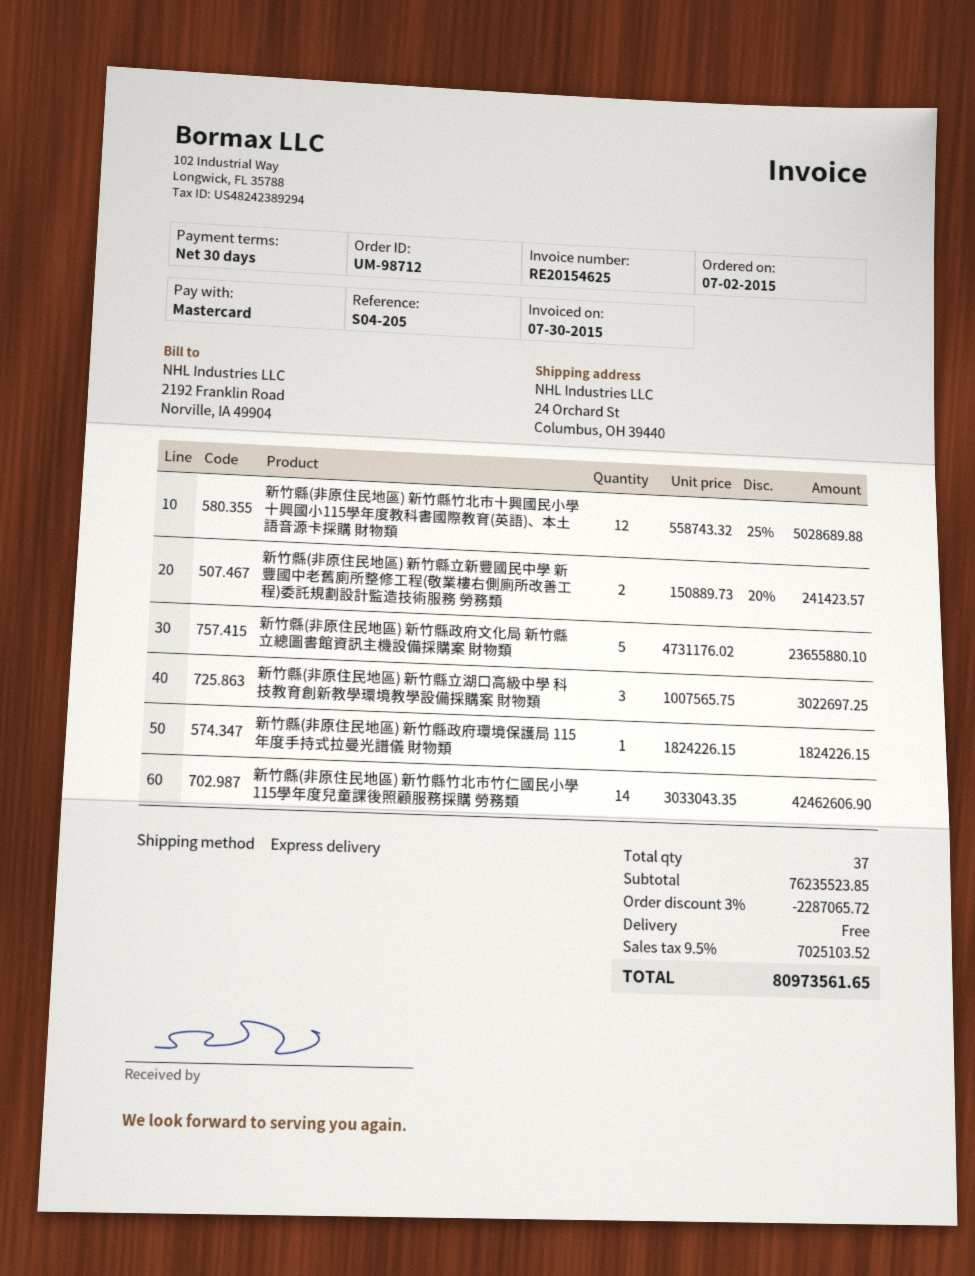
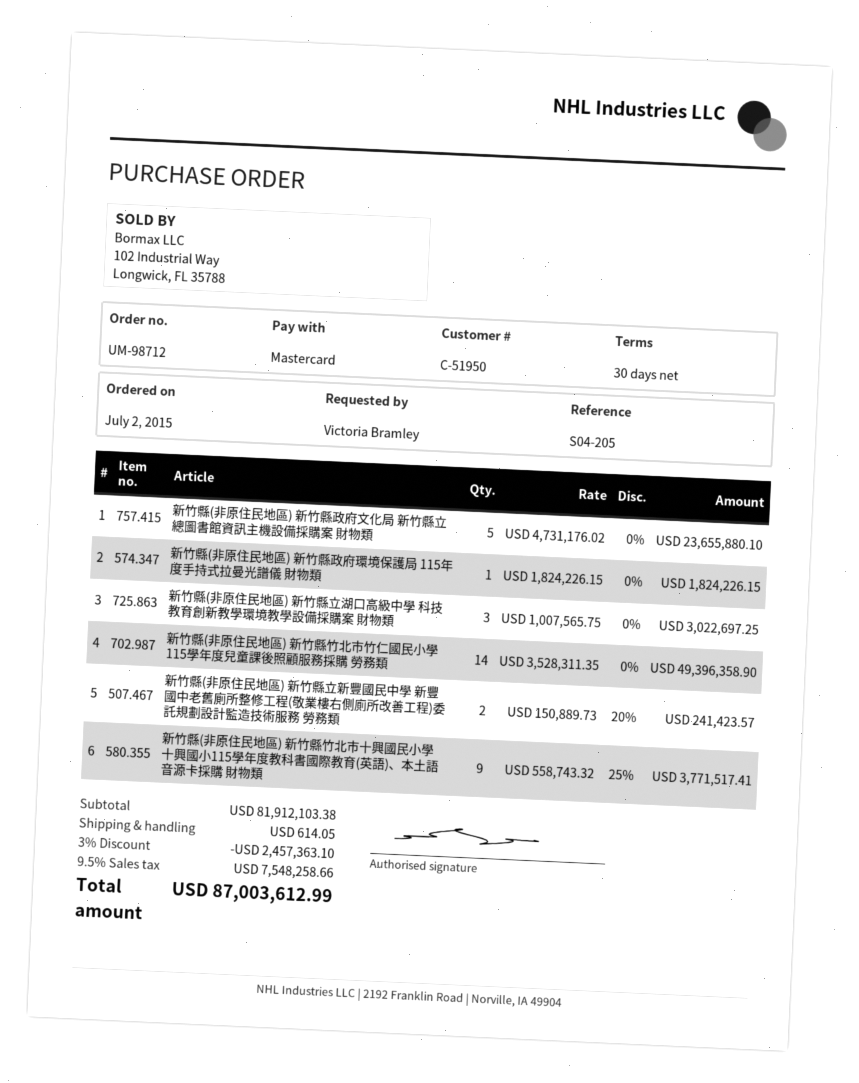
新竹縣(非原住民地區) 新竹縣竹北市十興國民小學 十興國小115學年度教科書國際教育(英語)、本土語音源卡採購 財物類: 12 x 558743.32 - 25% = 5028689.88 -> 9 x 558743.32 - 25% = 3771517.41
新竹縣(非原住民地區) 新竹縣竹北市竹仁國民小學 115學年度兒童課後照顧服務採購 勞務類: 14 x 3033043.35 = 42462606.90 -> 14 x 3528311.35 = 49396358.90
subtotal: 76235523.85 -> 81912103.38
discount: 3% = 2287065.72 -> 3% = 2457363.10
shipping: 0.00 -> 614.05
tax: 9.5% = 7025103.52 -> 9.5% = 7548258.66
total: 80973561.65 -> 87003612.99

